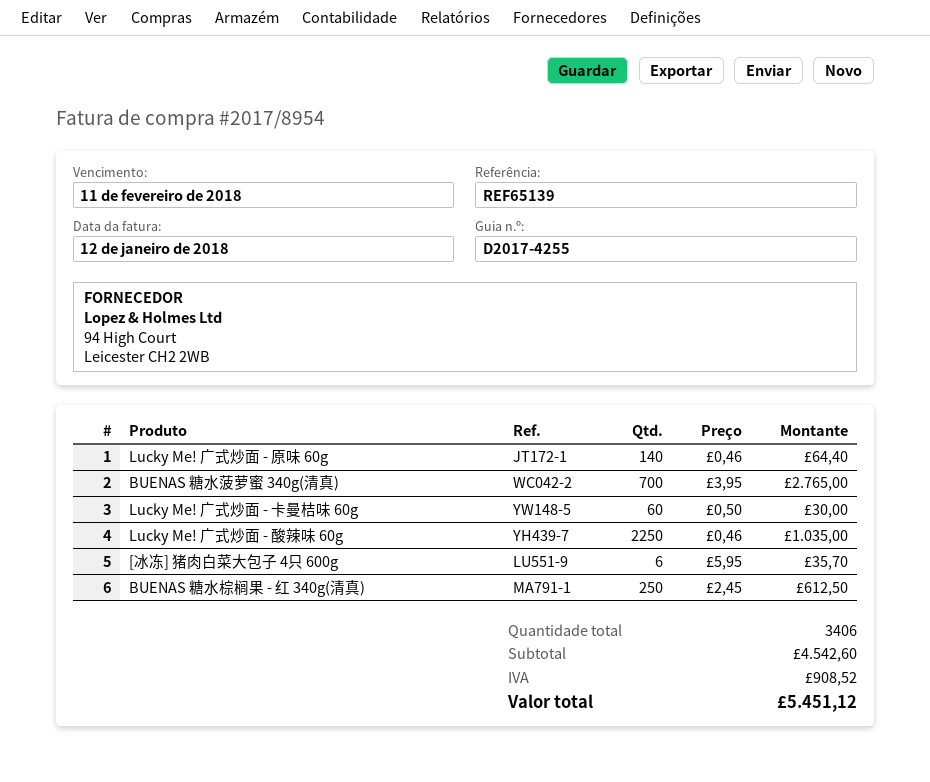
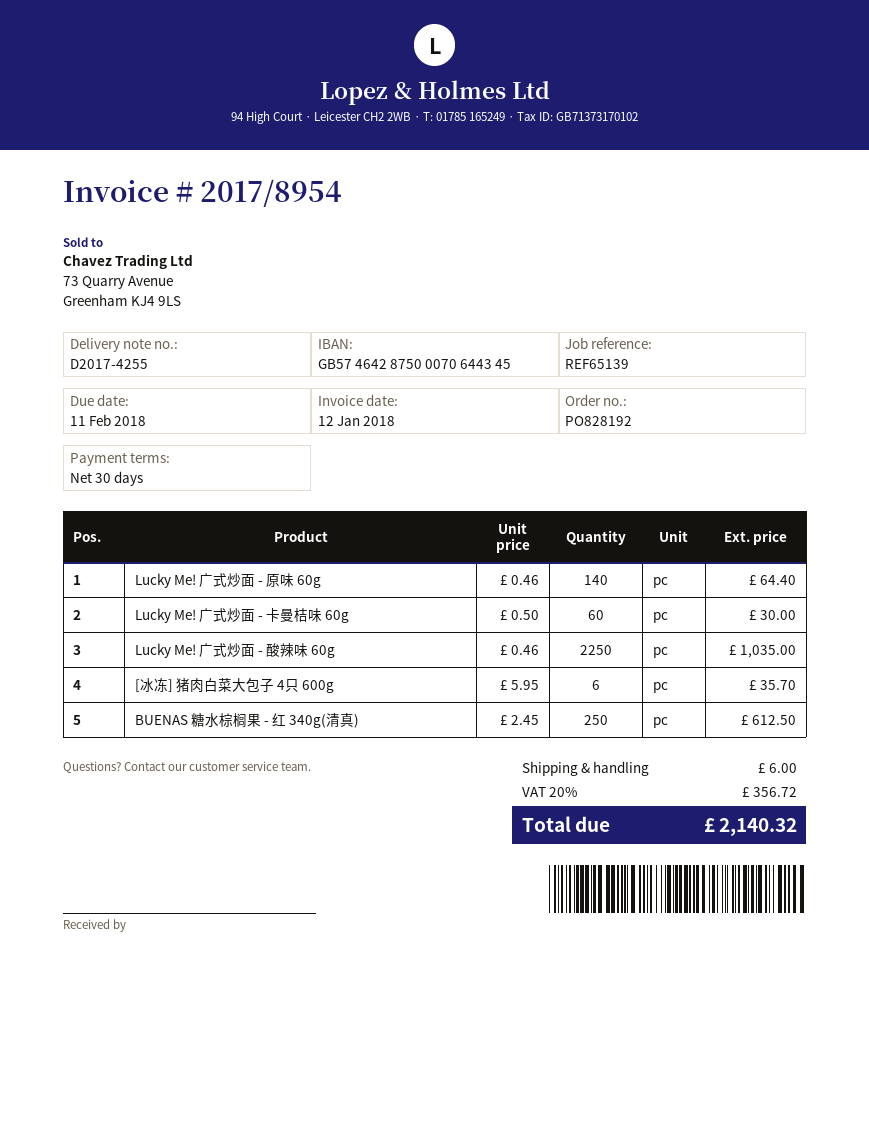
BUENAS 糖水菠萝蜜 340g(清真): 700 x 3.95 = 2765.00 -> none
shipping: none -> 6.00
tax: 908.52 -> 356.72
total: 5451.12 -> 2140.32

